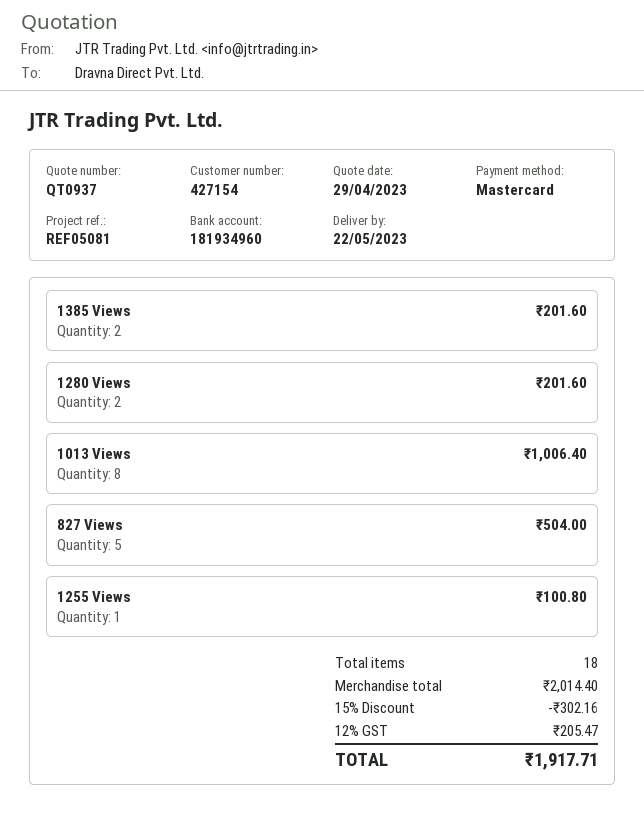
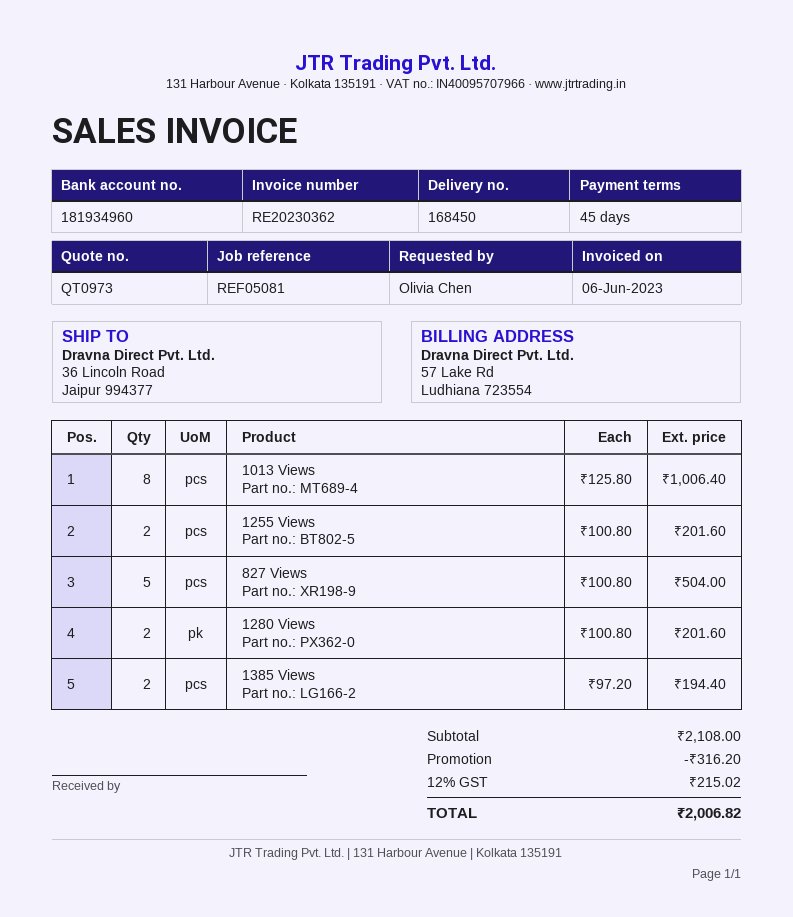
quote number: QT0937 -> QT0973
1385 Views: 2 for 201.60 -> 2 for 194.40
1255 Views: 1 for 100.80 -> 2 for 201.60
subtotal: 2014.40 -> 2108.00
discount: 302.16 -> 316.20
tax: 12% = 205.47 -> 12% = 215.02
total: 1917.71 -> 2006.82

